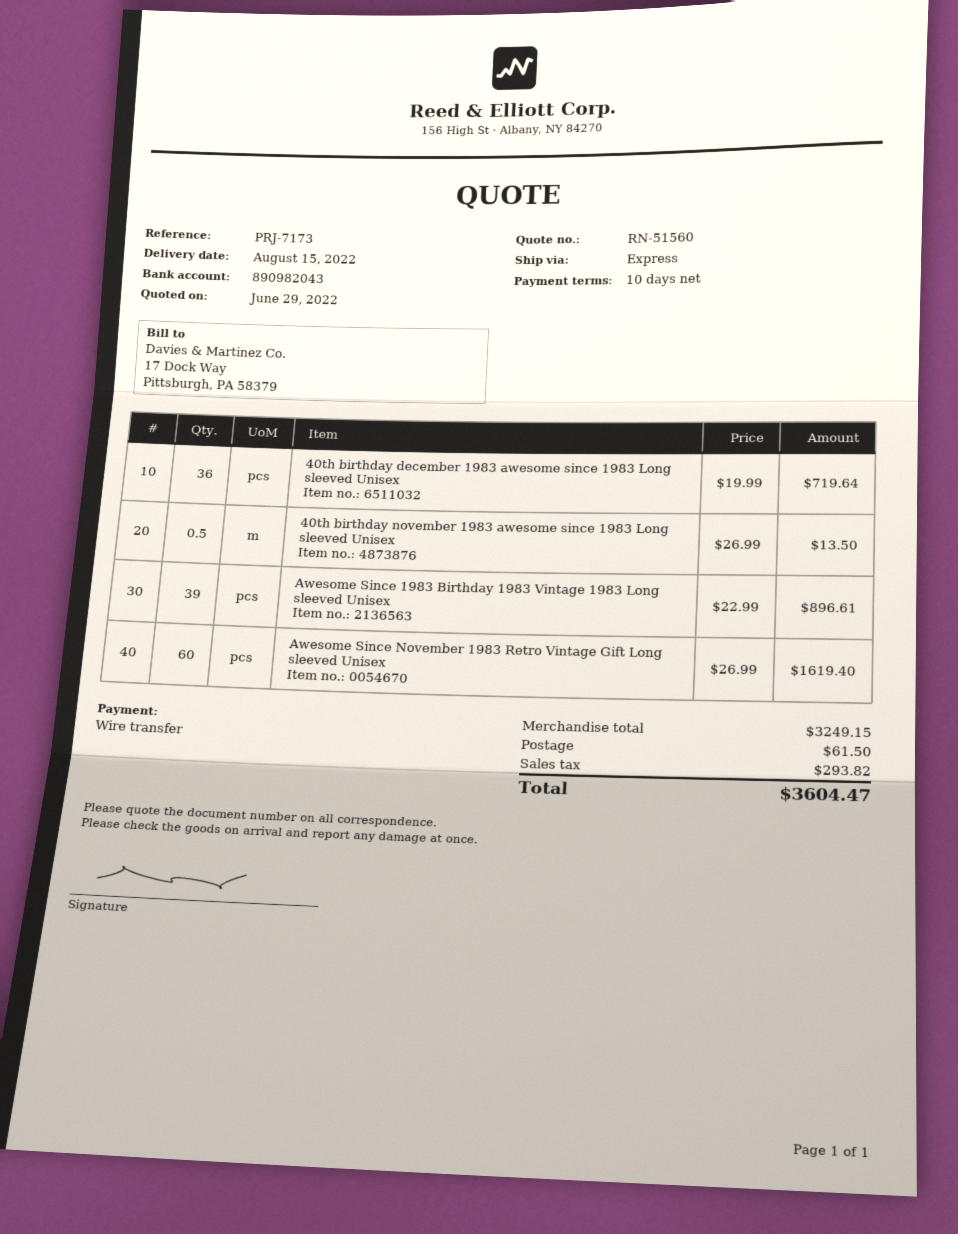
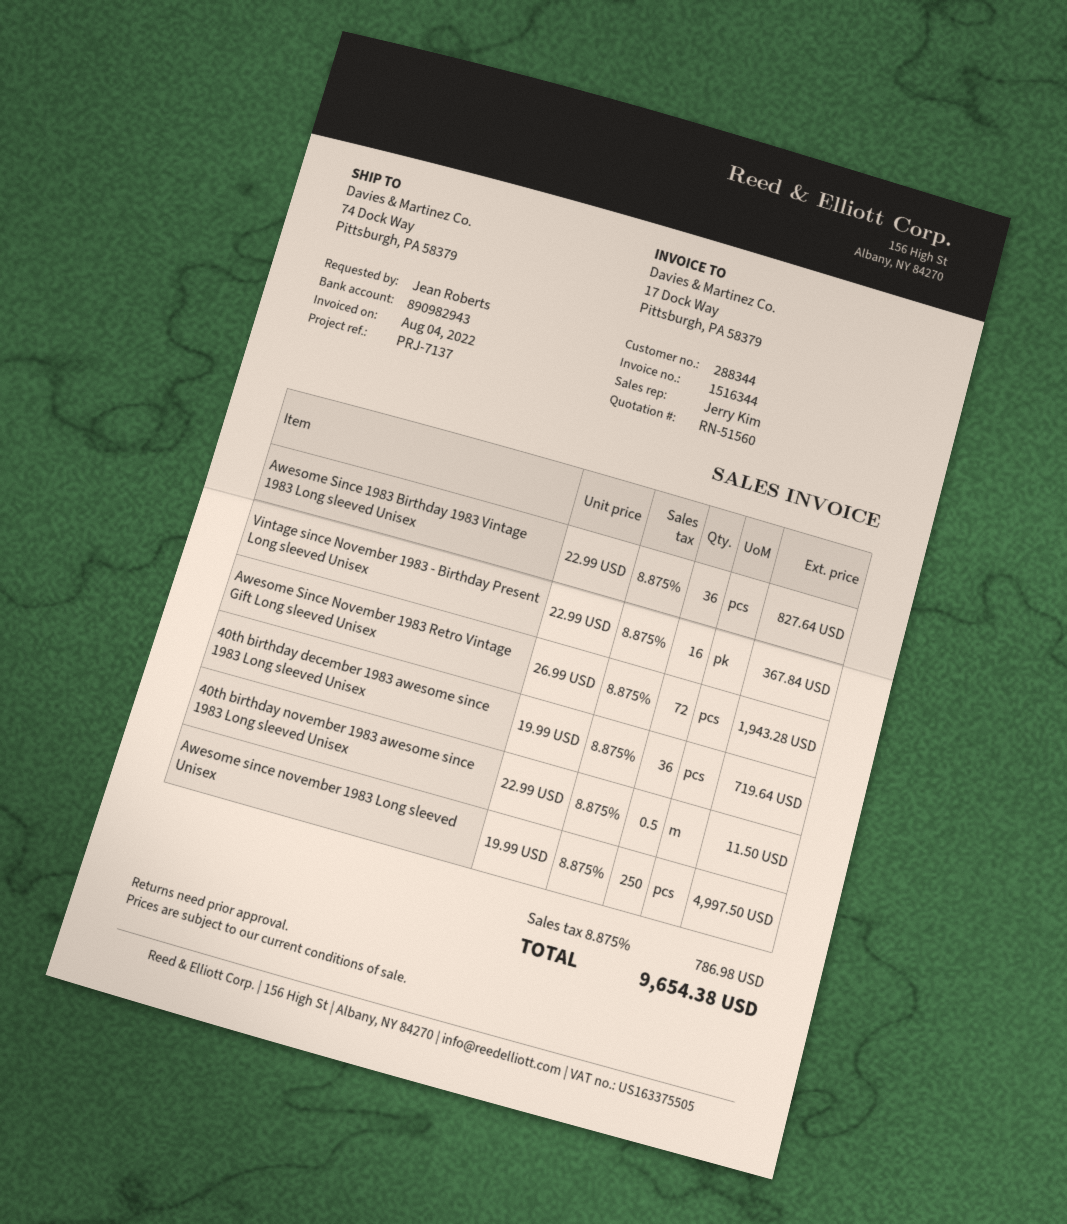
reference: PRJ-7173 -> PRJ-7137
bank account: 890982043 -> 890982943
40th birthday november 1983 awesome since 1983 Long sleeved Unisex: 0.5 x 26.99 = 13.50 -> 0.5 x 22.99 = 11.50
Awesome Since 1983 Birthday 1983 Vintage 1983 Long sleeved Unisex: 39 x 22.99 = 896.61 -> 36 x 22.99 = 827.64
Awesome Since November 1983 Retro Vintage Gift Long sleeved Unisex: 60 x 26.99 = 1619.40 -> 72 x 26.99 = 1943.28
Vintage since November 1983 - Birthday Present Long sleeved Unisex: none -> 16 x 22.99 = 367.84
Awesome since november 1983 Long sleeved Unisex: none -> 250 x 19.99 = 4997.50
shipping: 61.50 -> none
tax: 293.82 -> 786.98
total: 3604.47 -> 9654.38

